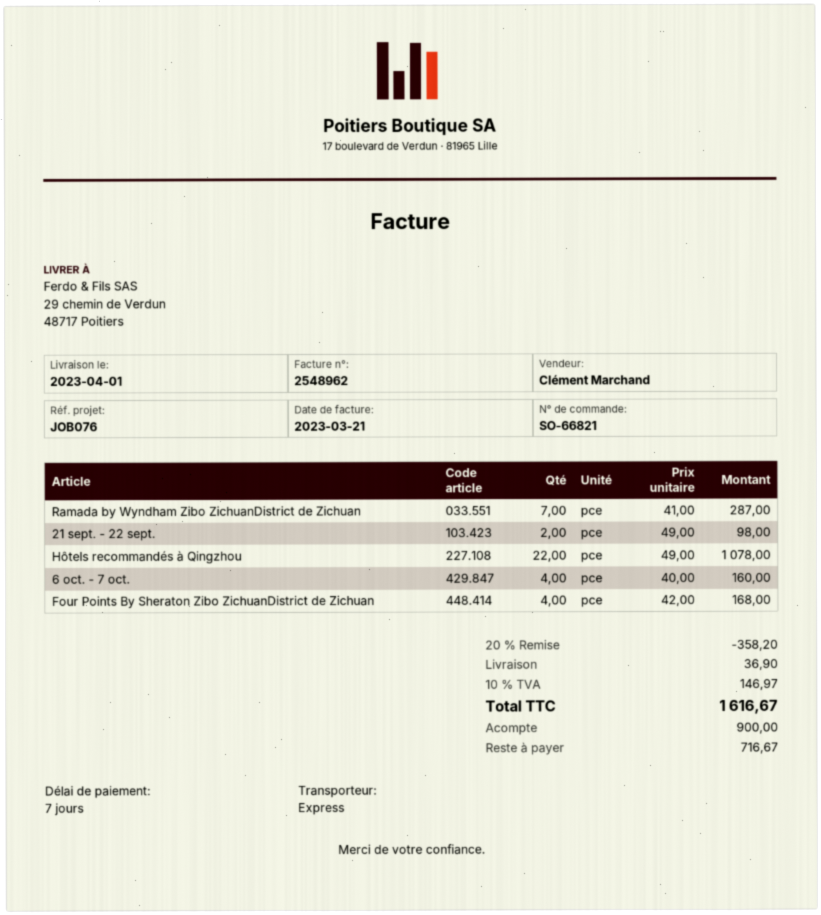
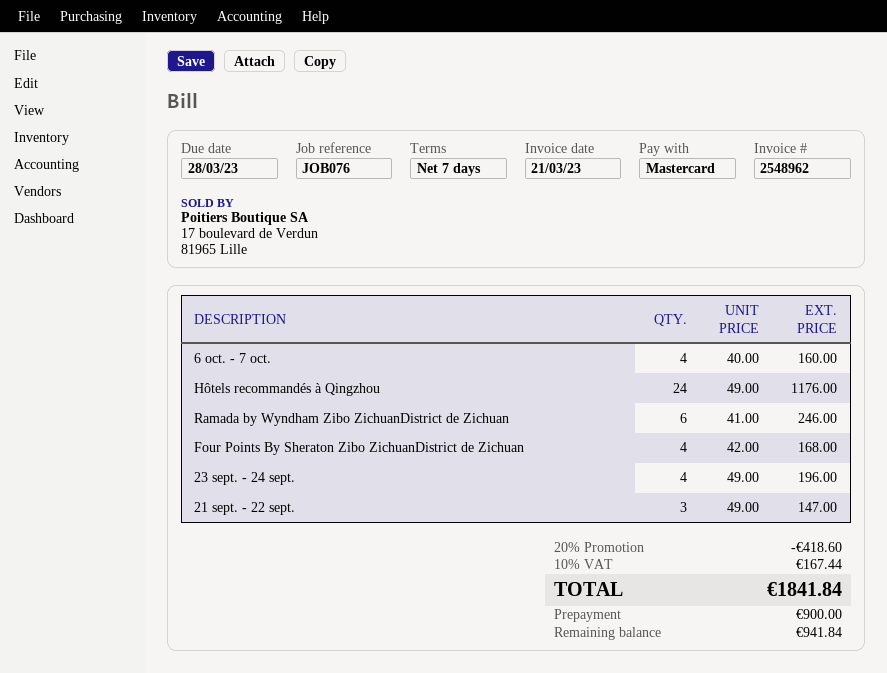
Ramada by Wyndham Zibo ZichuanDistrict de Zichuan: 7 x 41.00 = 287.00 -> 6 x 41.00 = 246.00
21 sept. - 22 sept.: 2 x 49.00 = 98.00 -> 3 x 49.00 = 147.00
Hôtels recommandés à Qingzhou: 22 x 49.00 = 1078.00 -> 24 x 49.00 = 1176.00
23 sept. - 24 sept.: none -> 4 x 49.00 = 196.00
discount: 20% = 358.20 -> 20% = 418.60
shipping: 36.90 -> none
tax: 10% = 146.97 -> 10% = 167.44
total: 1616.67 -> 1841.84
balance: 716.67 -> 941.84

